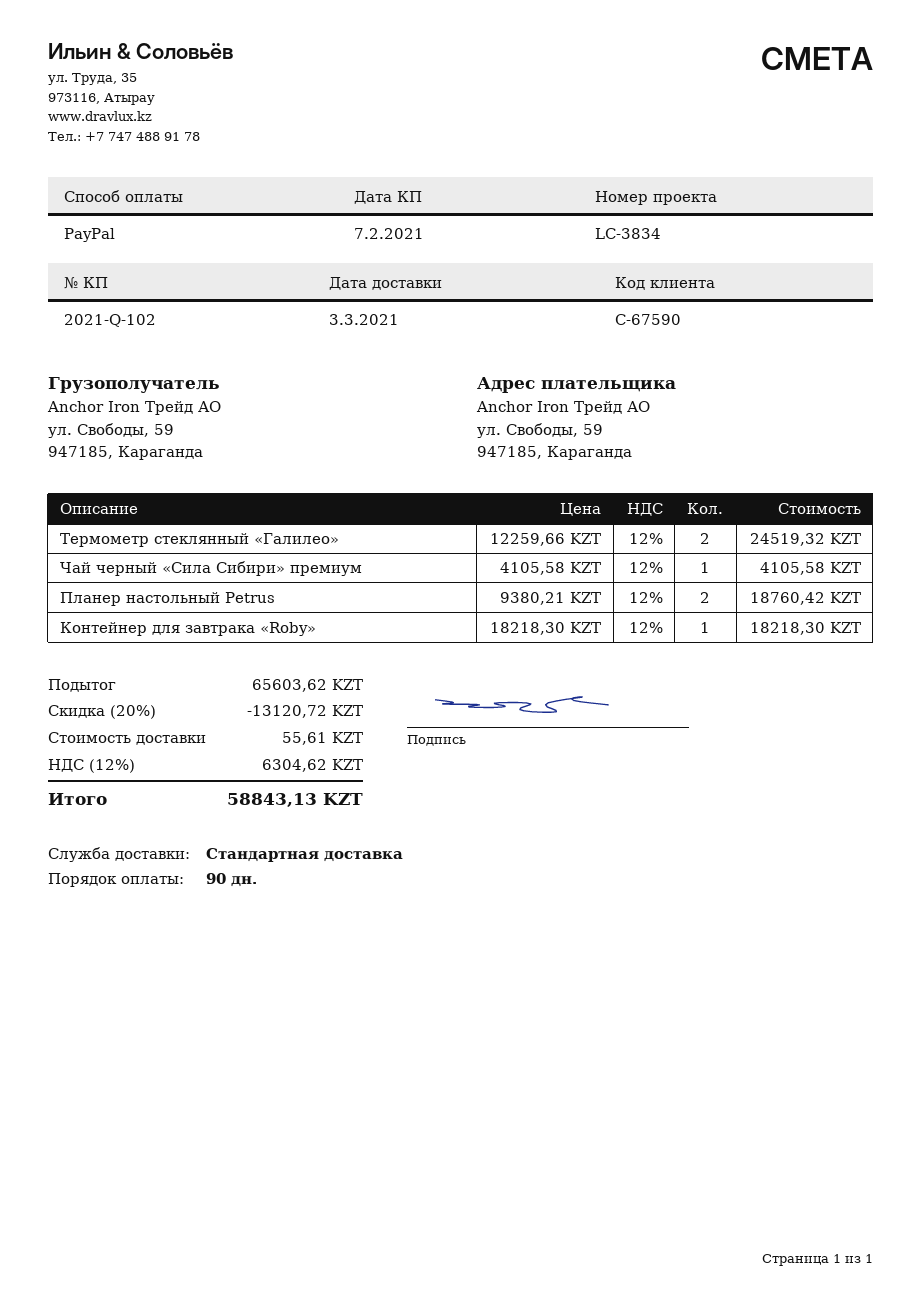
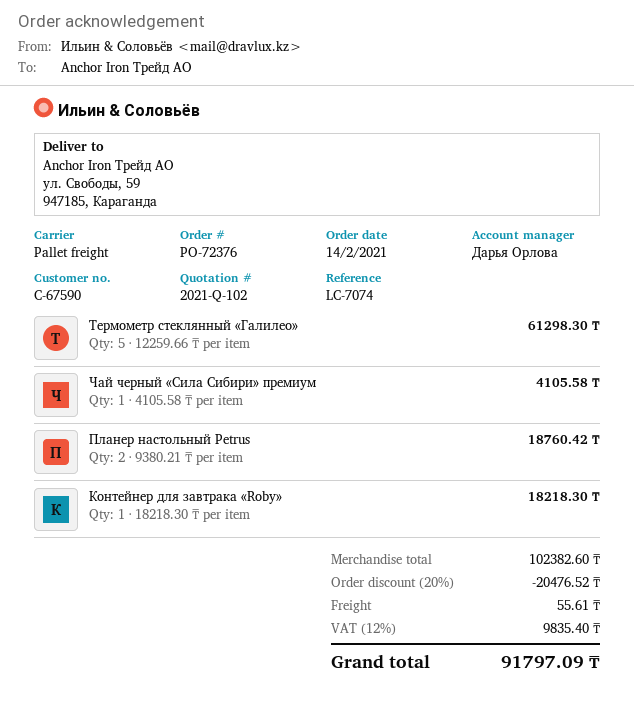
reference: LC-3834 -> LC-7074
shipping method: standard -> pallet freight
Термометр стеклянный «Галилео»: 2 x 12259.66 = 24519.32 -> 5 x 12259.66 = 61298.30
subtotal: 65603.62 -> 102382.60
discount: 20% = 13120.72 -> 20% = 20476.52
tax: 12% = 6304.62 -> 12% = 9835.40
total: 58843.13 -> 91797.09

